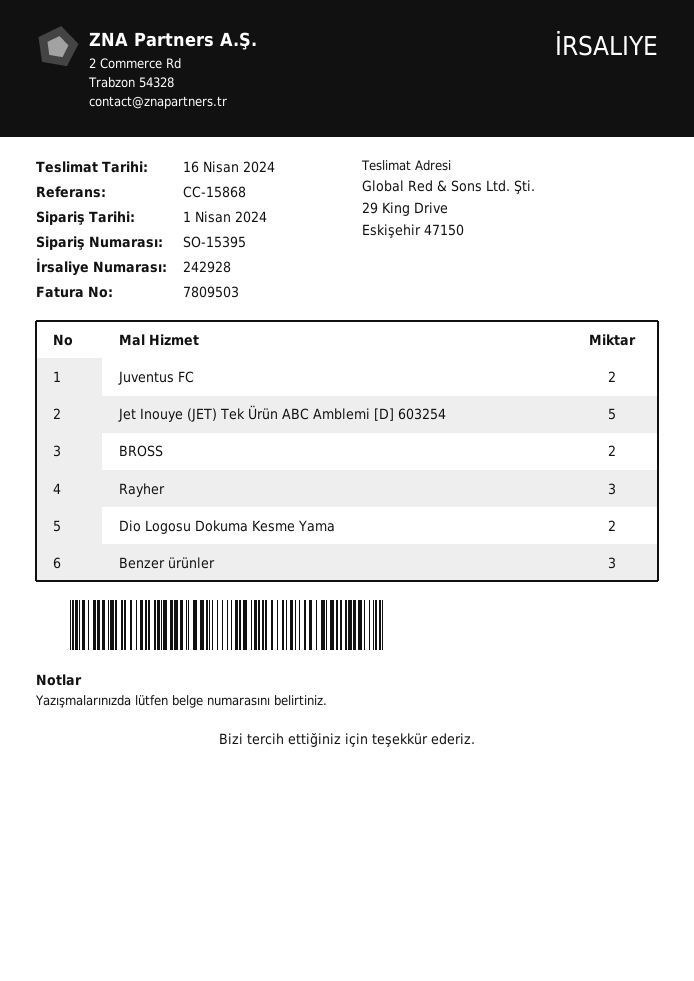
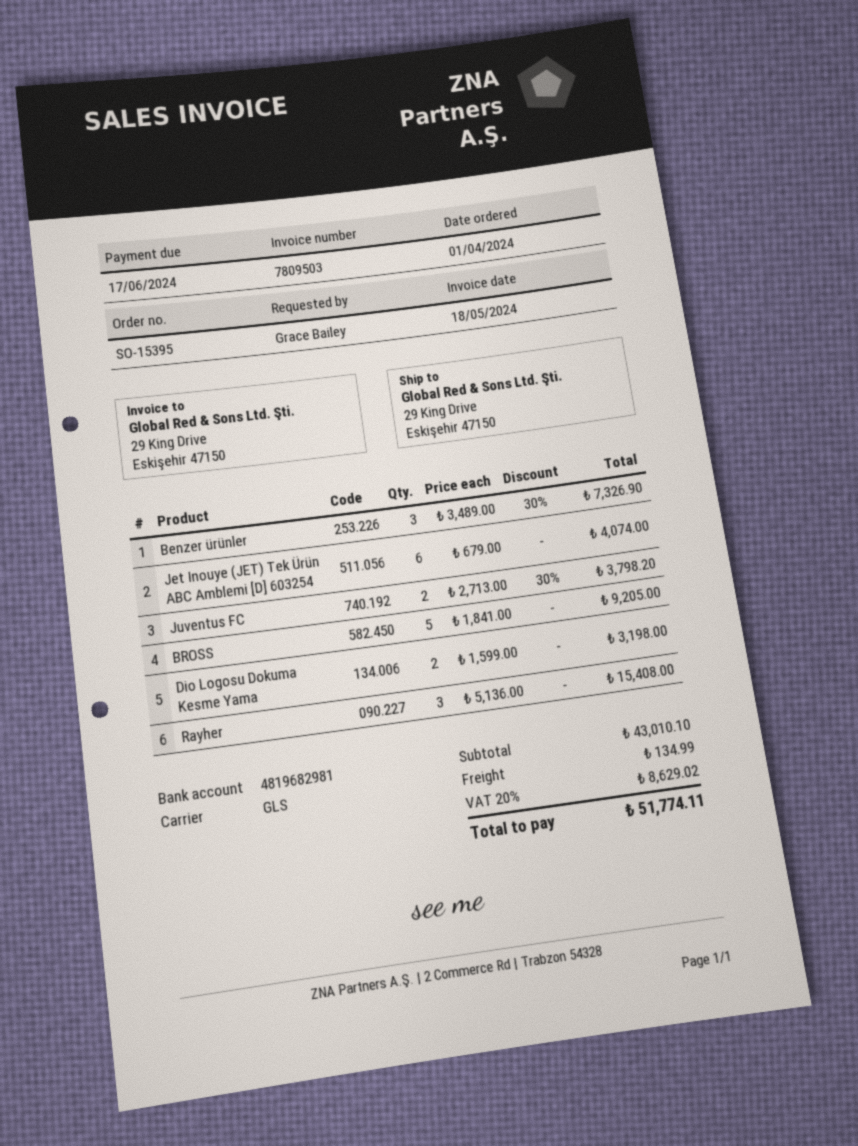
Jet Inouye (JET) Tek Ürün ABC Amblemi [D] 603254: 5 -> 6
BROSS: 2 -> 5

